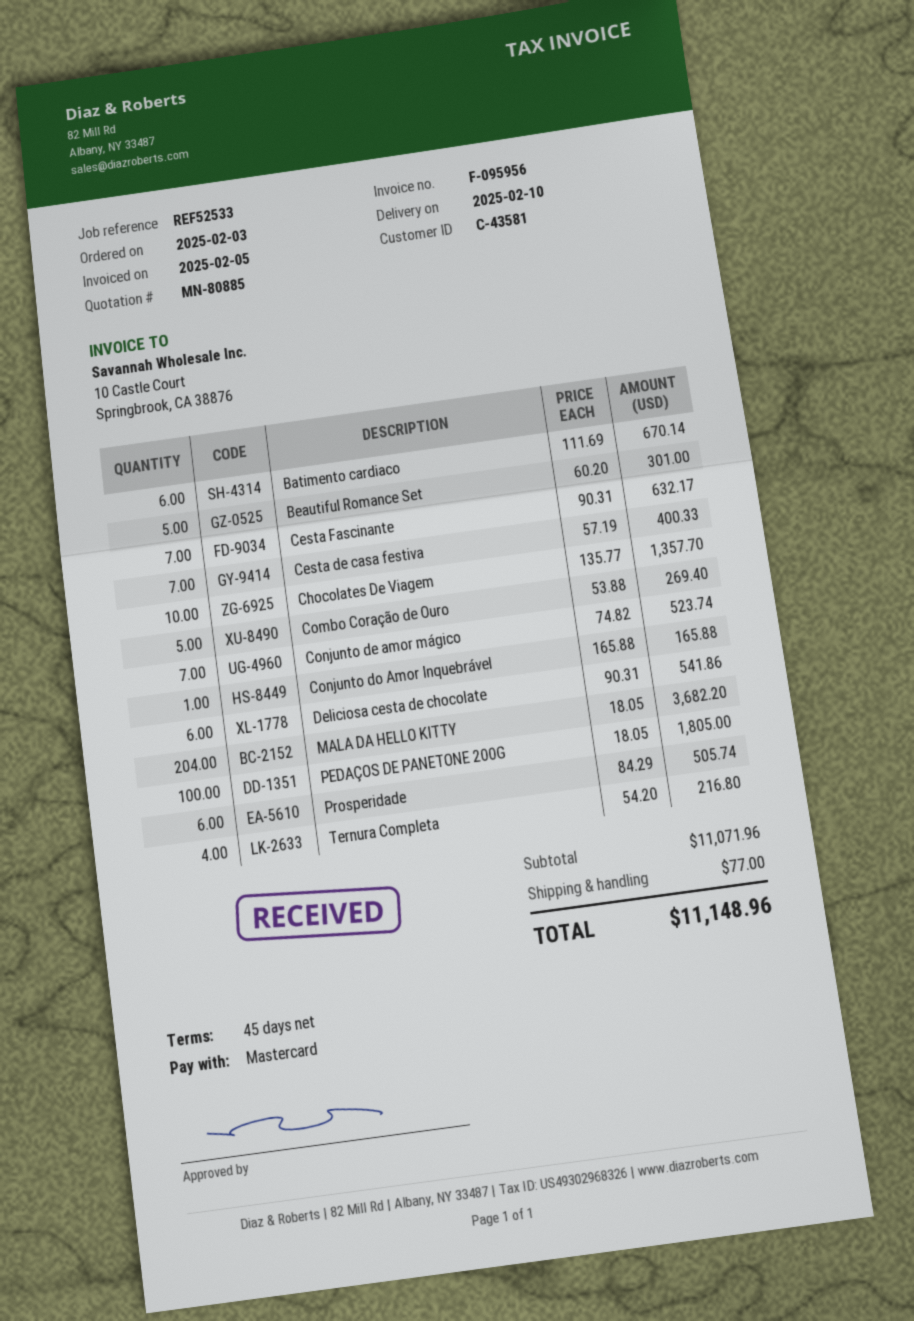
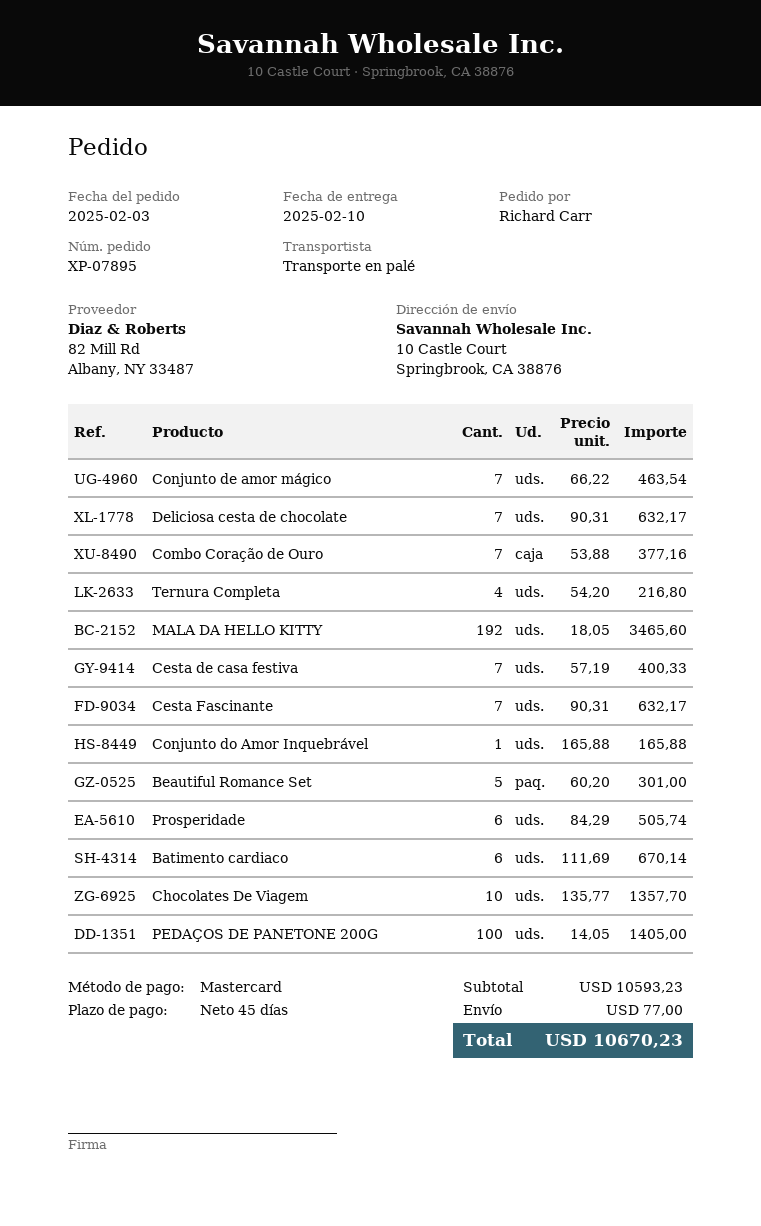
Combo Coração de Ouro: 5 x 53.88 = 269.40 -> 7 x 53.88 = 377.16
Conjunto de amor mágico: 7 x 74.82 = 523.74 -> 7 x 66.22 = 463.54
Deliciosa cesta de chocolate: 6 x 90.31 = 541.86 -> 7 x 90.31 = 632.17
MALA DA HELLO KITTY: 204 x 18.05 = 3682.20 -> 192 x 18.05 = 3465.60
PEDAÇOS DE PANETONE 200G: 100 x 18.05 = 1805.00 -> 100 x 14.05 = 1405.00
subtotal: 11071.96 -> 10593.23
total: 11148.96 -> 10670.23

